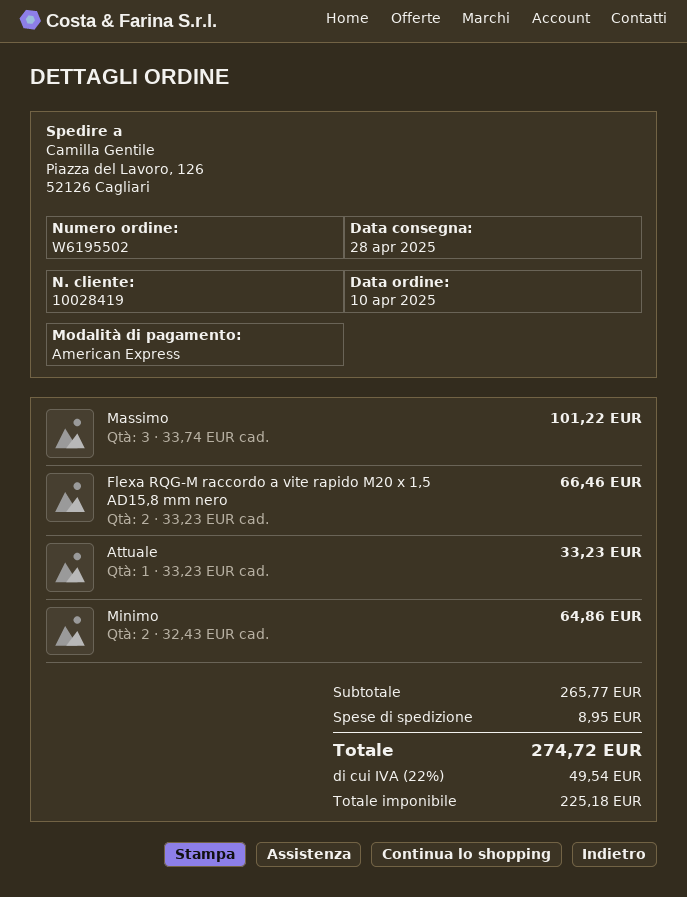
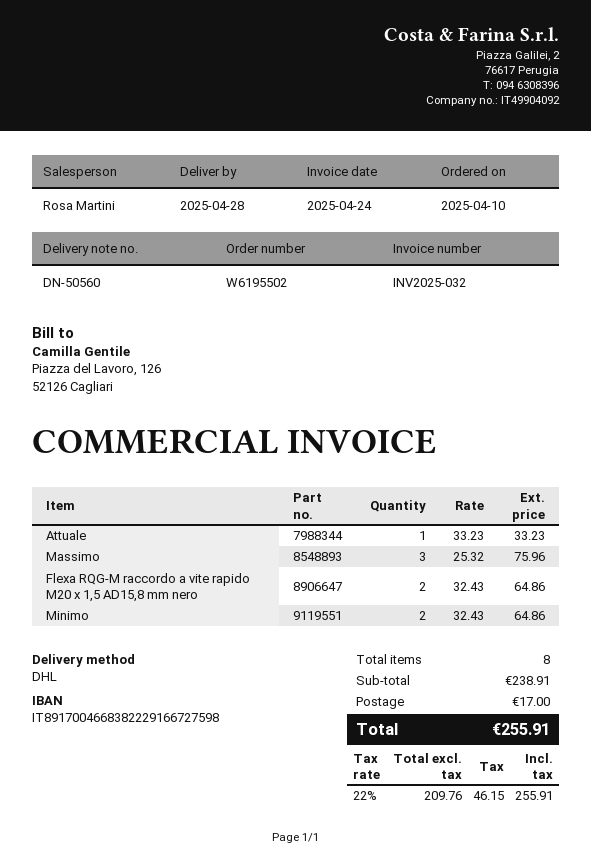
Massimo: 3 x 33.74 = 101.22 -> 3 x 25.32 = 75.96
Flexa RQG-M raccordo a vite rapido M20 x 1,5 AD15,8 mm nero: 2 x 33.23 = 66.46 -> 2 x 32.43 = 64.86
subtotal: 265.77 -> 238.91
shipping: 8.95 -> 17.00
net: 225.18 -> 209.76
tax: 22% = 49.54 -> 22% = 46.15
total: 274.72 -> 255.91

